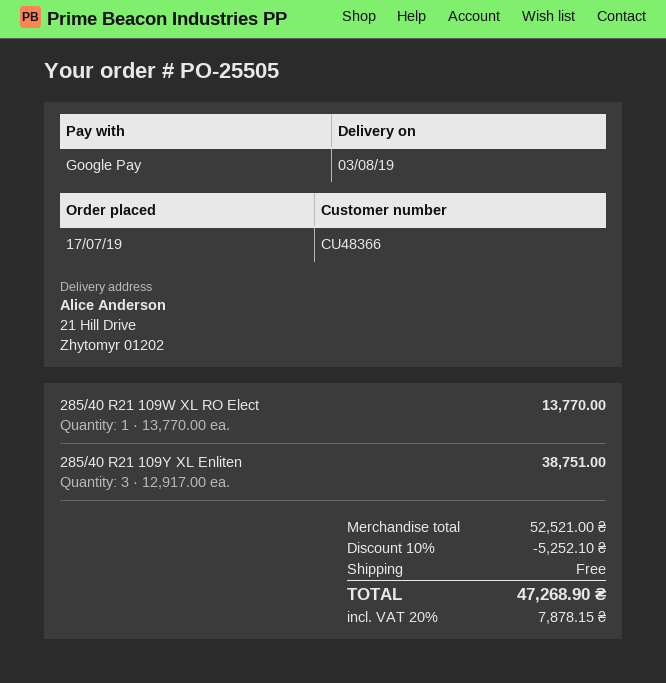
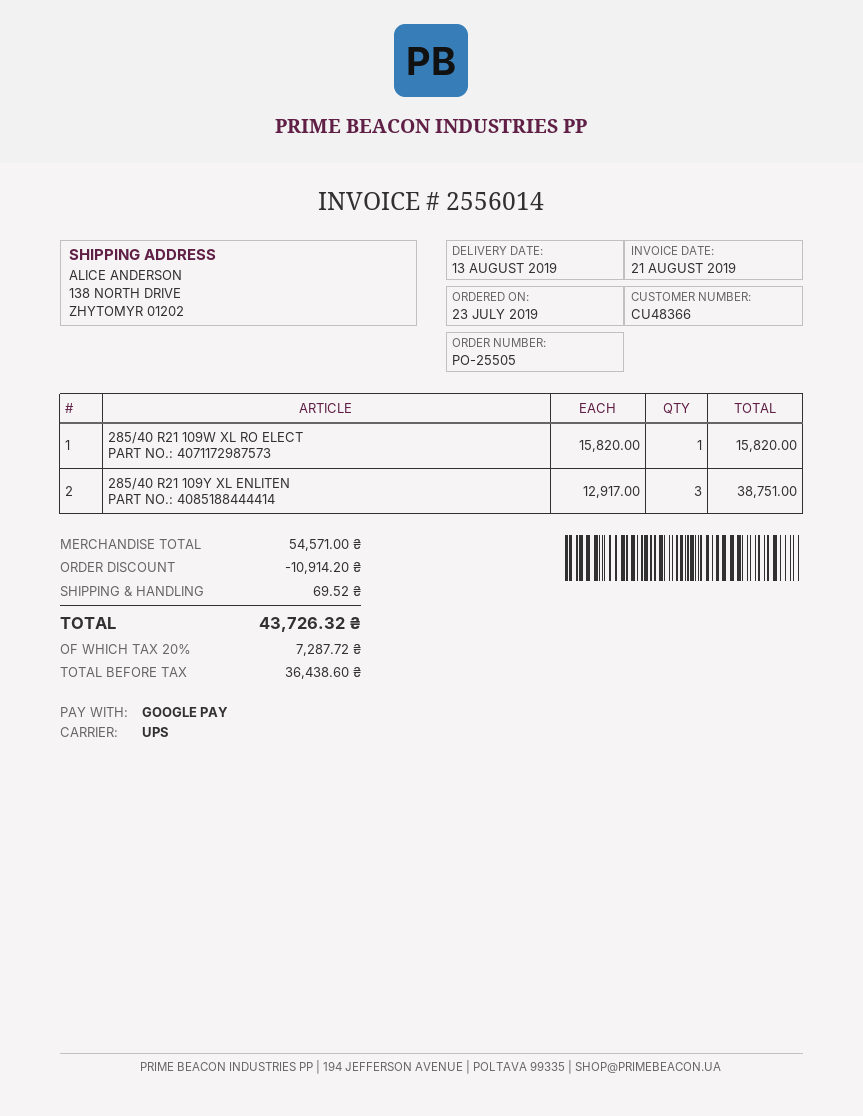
order date: 2019-07-17 -> 2019-07-23
delivery date: 2019-08-03 -> 2019-08-13
ship to: 21 Hill Drive, Zhytomyr 01202 -> 138 NORTH DRIVE, ZHYTOMYR 01202
285/40 R21 109W XL RO Elect: 1 x 13770.00 = 13770.00 -> 1 x 15820.00 = 15820.00
subtotal: 52521.00 -> 54571.00
discount: 5252.10 -> 10914.20
shipping: 0.00 -> 69.52
tax: 20% = 7878.15 -> 20% = 7287.72
total: 47268.90 -> 43726.32

